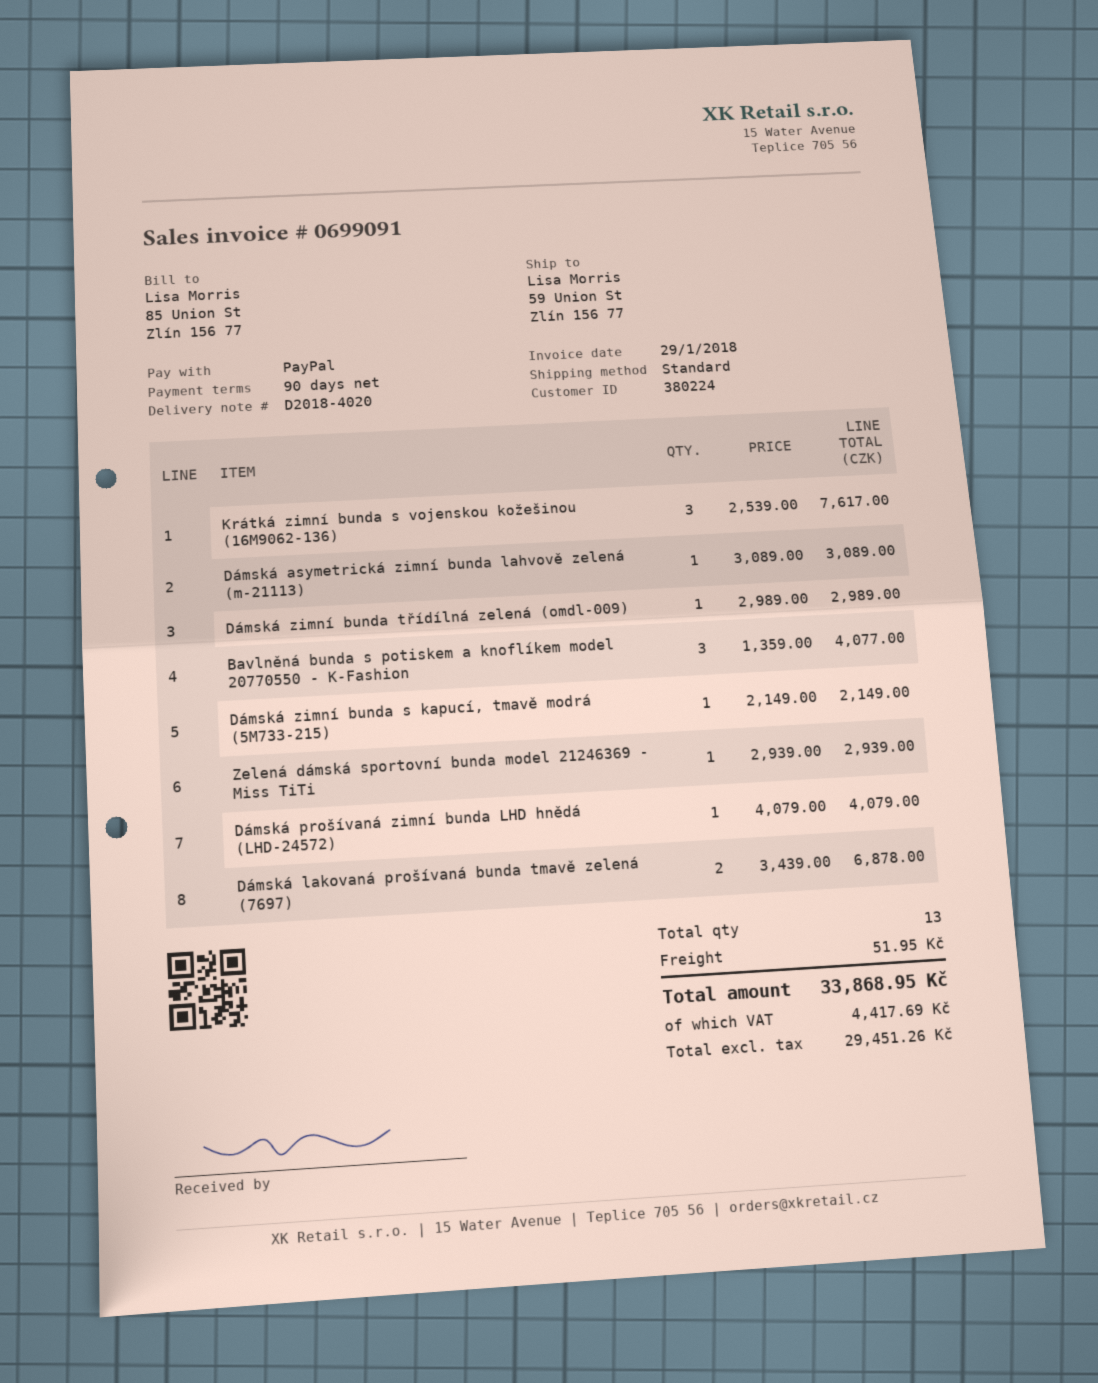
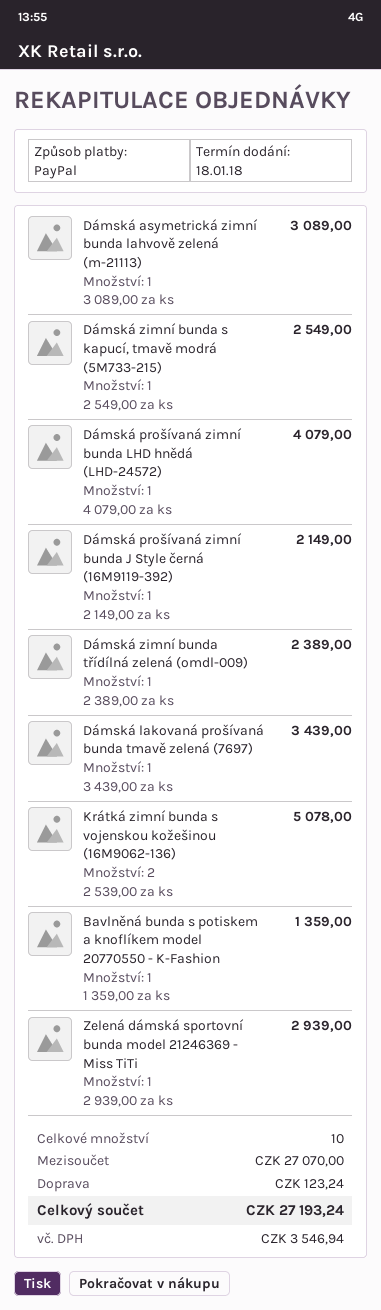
Krátká zimní bunda s vojenskou kožešinou (16M9062-136): 3 x 2539.00 = 7617.00 -> 2 x 2539.00 = 5078.00
Dámská zimní bunda třídílná zelená (omdl-009): 1 x 2989.00 = 2989.00 -> 1 x 2389.00 = 2389.00
Bavlněná bunda s potiskem a knoflíkem model 20770550 - K-Fashion: 3 x 1359.00 = 4077.00 -> 1 x 1359.00 = 1359.00
Dámská zimní bunda s kapucí, tmavě modrá (5M733-215): 1 x 2149.00 = 2149.00 -> 1 x 2549.00 = 2549.00
Dámská lakovaná prošívaná bunda tmavě zelená (7697): 2 x 3439.00 = 6878.00 -> 1 x 3439.00 = 3439.00
Dámská prošívaná zimní bunda J Style černá (16M9119-392): none -> 1 x 2149.00 = 2149.00
total quantity: 13 -> 10
shipping: 51.95 -> 123.24
tax: 4417.69 -> 3546.94
total: 33868.95 -> 27193.24

